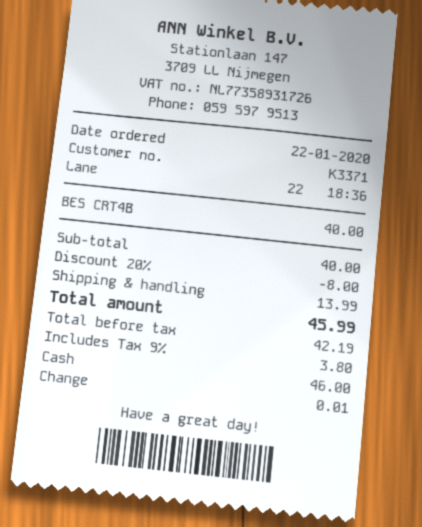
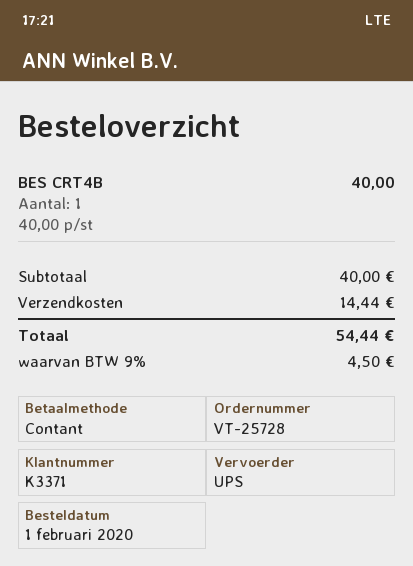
order date: 2020-01-22 -> 2020-02-01
discount: 20% = 8.00 -> none
shipping: 13.99 -> 14.44
tax: 9% = 3.80 -> 9% = 4.50
total: 45.99 -> 54.44

